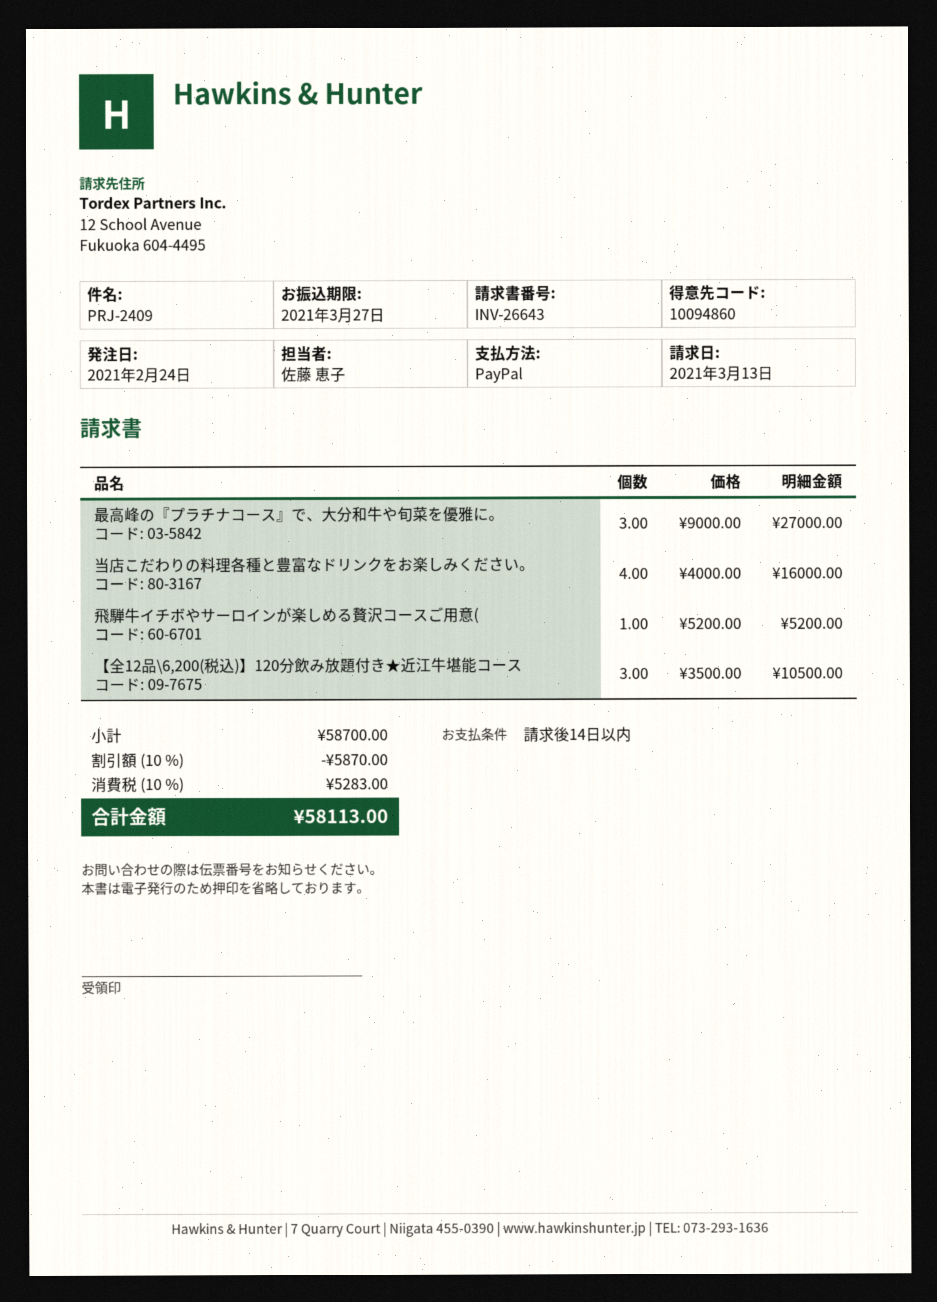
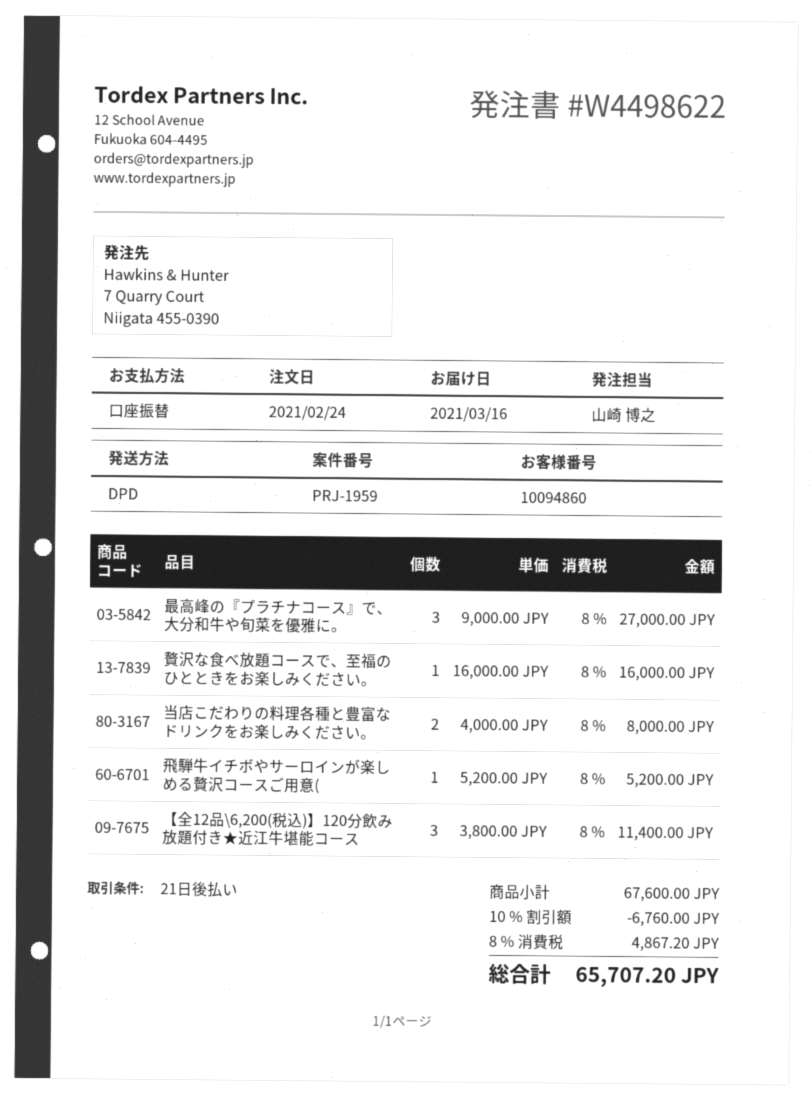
payment terms: 14 days -> 21 days
reference: PRJ-2409 -> PRJ-1959
payment method: PayPal -> direct debit
当店こだわりの料理各種と豊富なドリンクをお楽しみください。: 4 x 4000.00 = 16000.00 -> 2 x 4000.00 = 8000.00
【全12品\6,200(税込)】120分飲み放題付き★近江牛堪能コース: 3 x 3500.00 = 10500.00 -> 3 x 3800.00 = 11400.00
贅沢な食べ放題コースで、至福のひとときをお楽しみください。: none -> 1 x 16000.00 = 16000.00
subtotal: 58700.00 -> 67600.00
discount: 10% = 5870.00 -> 10% = 6760.00
tax: 10% = 5283.00 -> 8% = 4867.20
total: 58113.00 -> 65707.20

